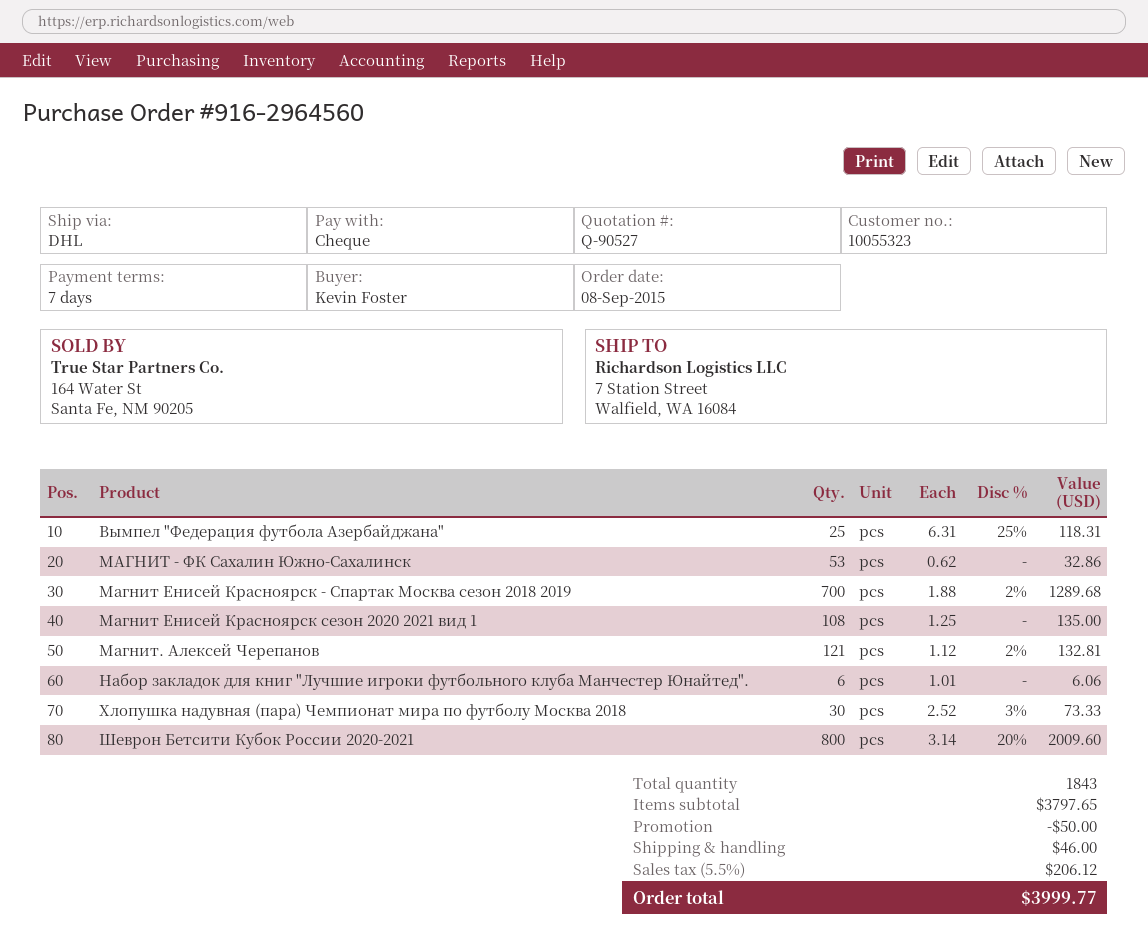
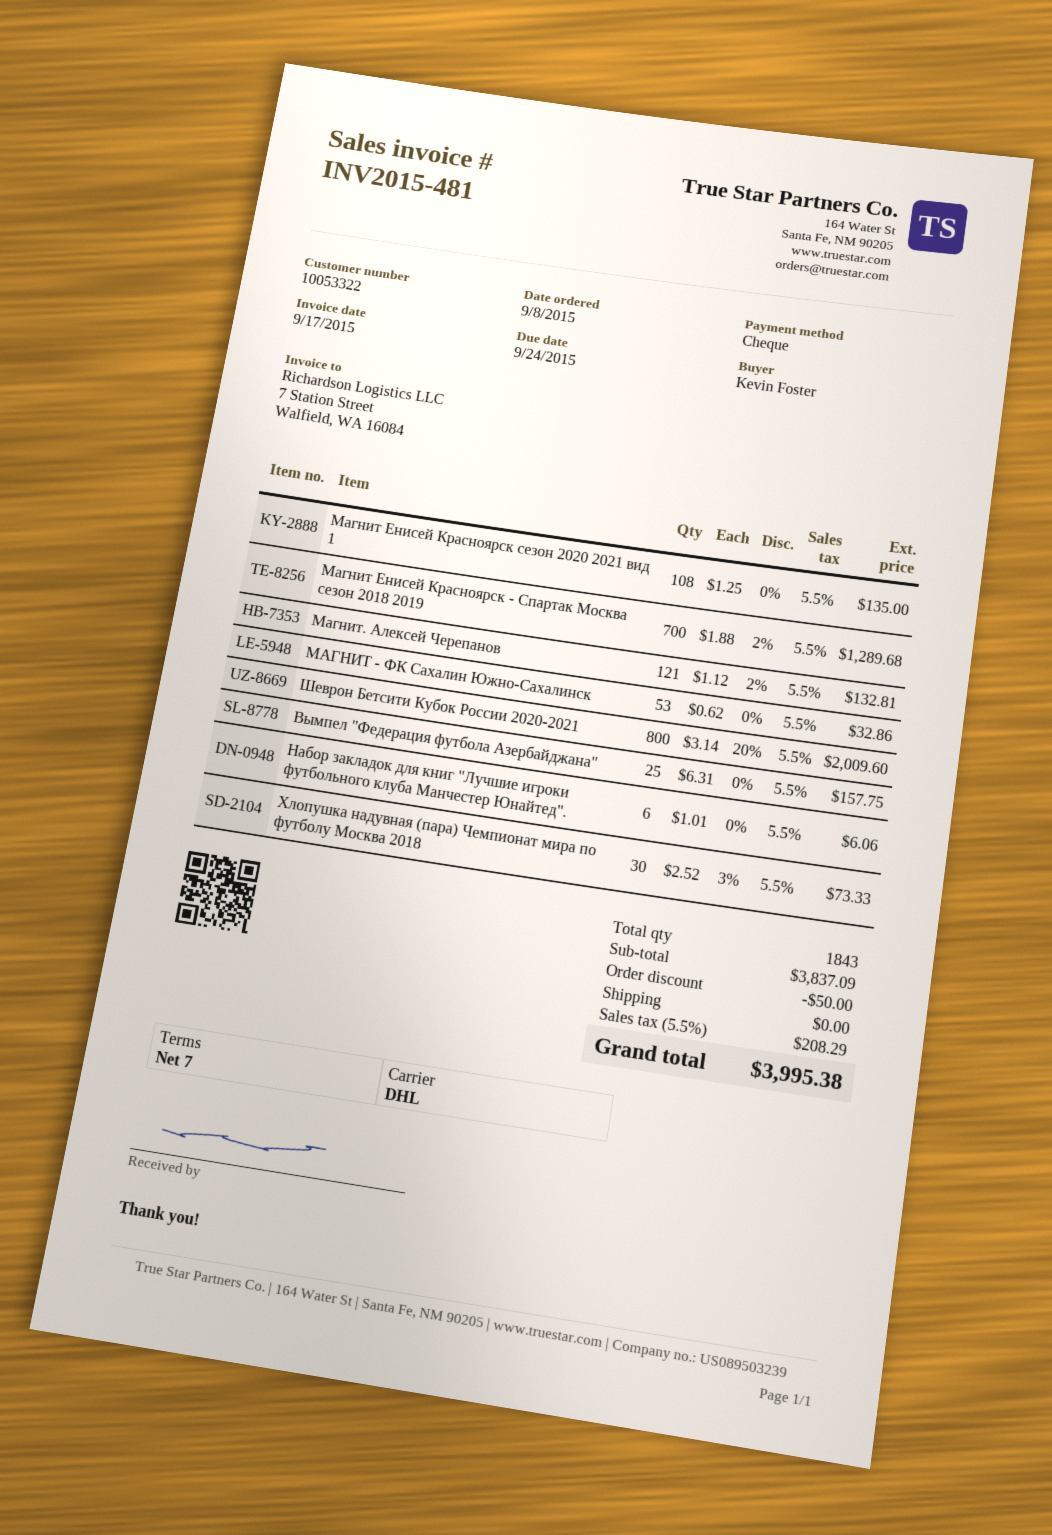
customer number: 10055323 -> 10053322
Вымпел "Федерация футбола Азербайджана": 25 x 6.31 - 25% = 118.31 -> 25 x 6.31 = 157.75
subtotal: 3797.65 -> 3837.09
shipping: 46.00 -> 0.00
tax: 5.5% = 206.12 -> 5.5% = 208.29
total: 3999.77 -> 3995.38

